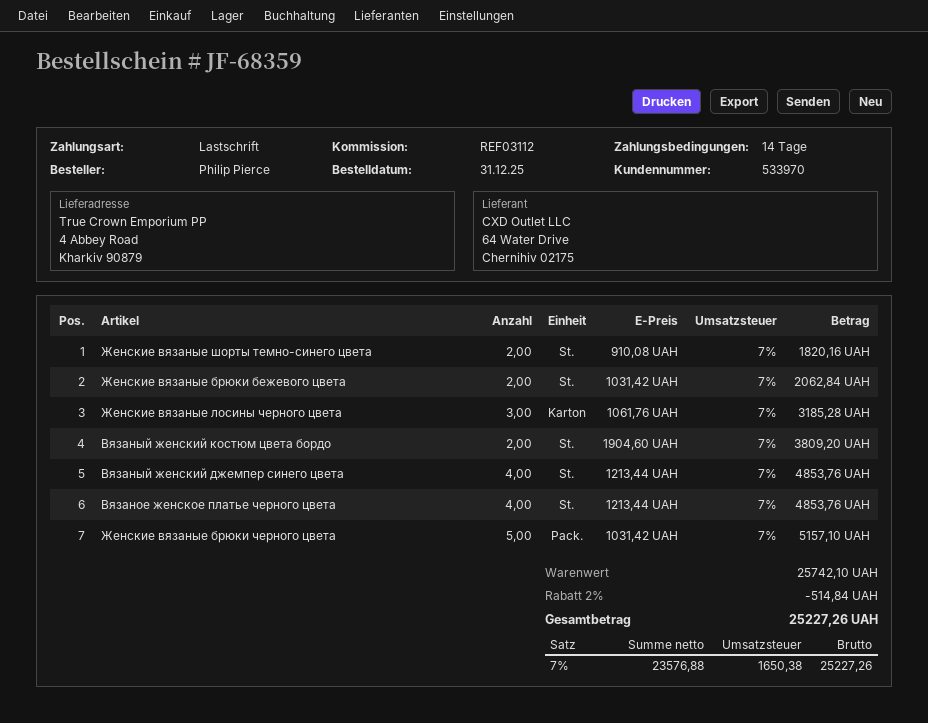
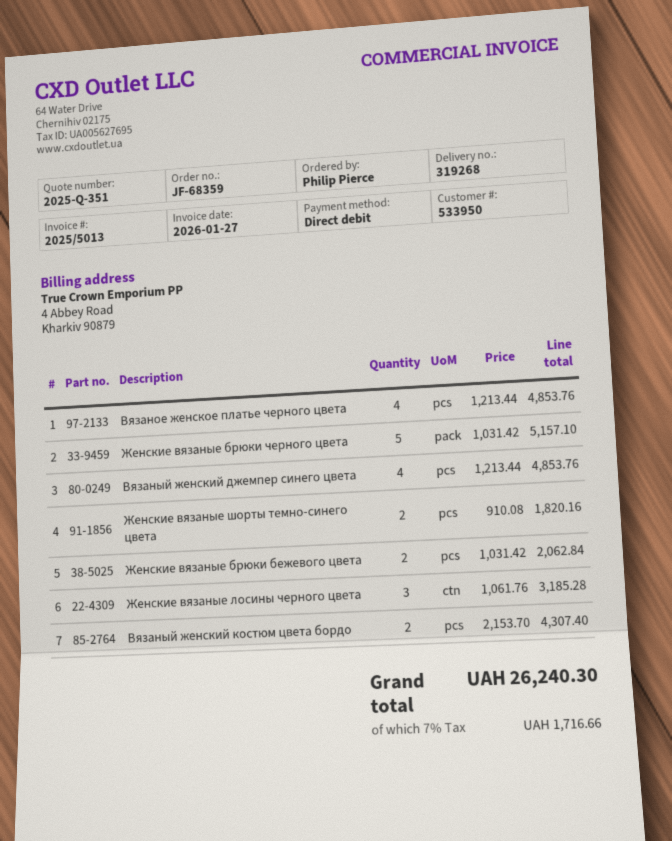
customer number: 533970 -> 533950
Вязаный женский костюм цвета бордо: 2 x 1904.60 = 3809.20 -> 2 x 2153.70 = 4307.40
discount: 2% = 514.84 -> none
tax: 7% = 1650.38 -> 7% = 1716.66
total: 25227.26 -> 26240.30

